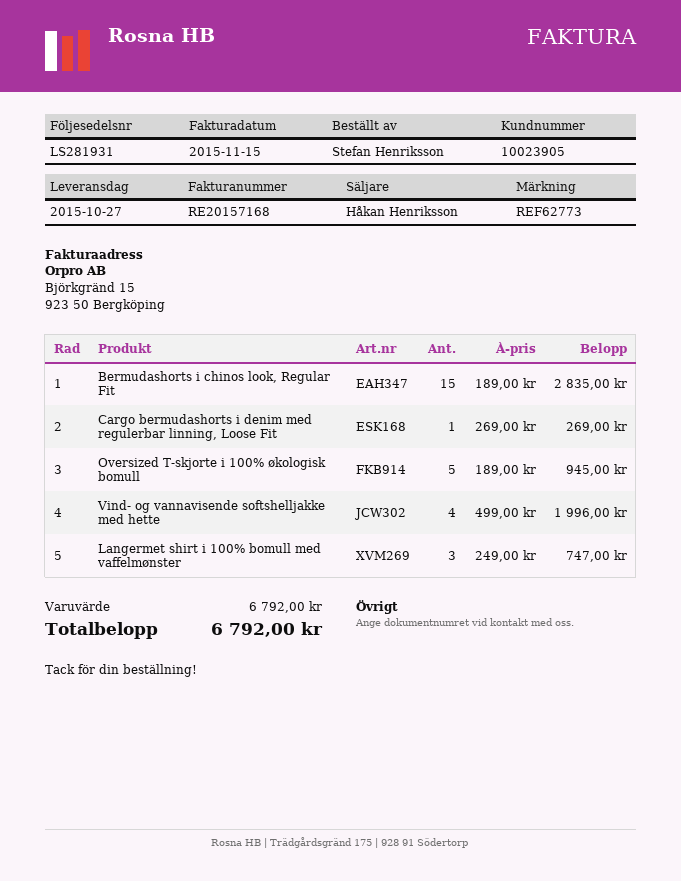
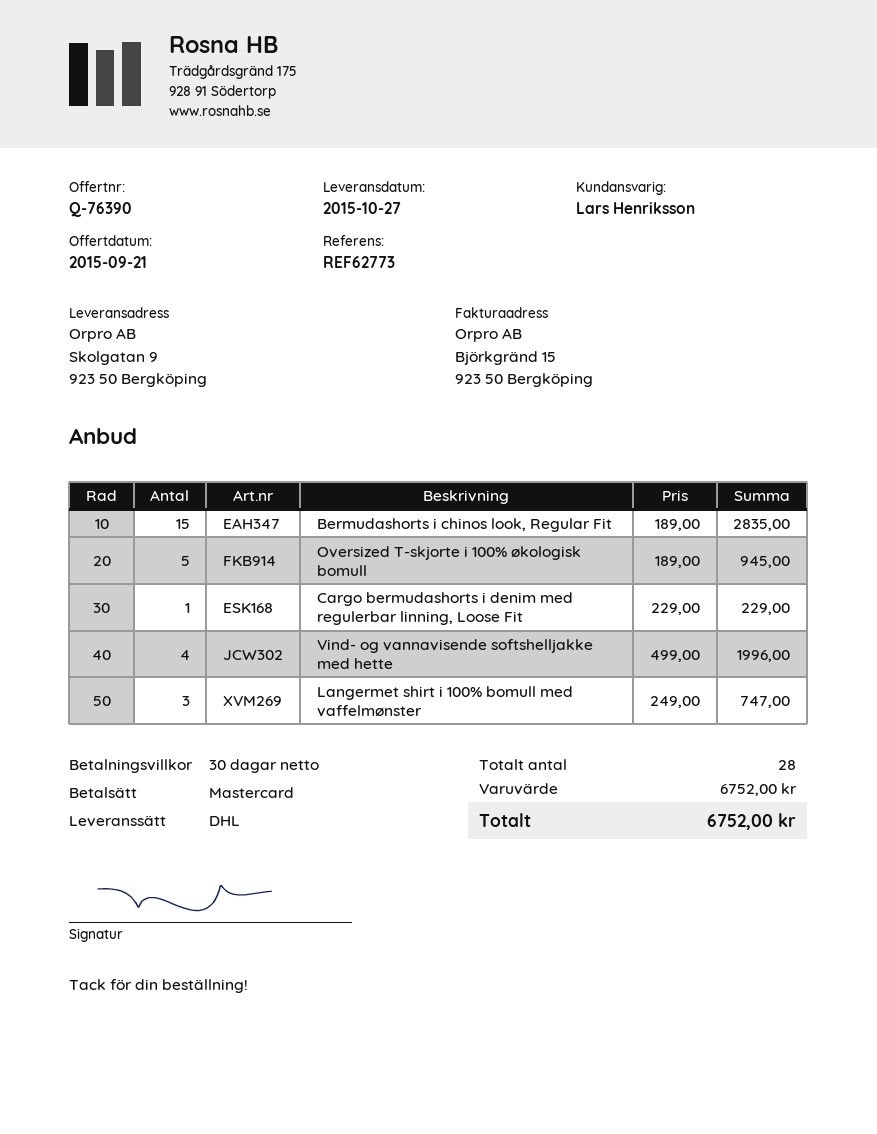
sales rep: Håkan Henriksson -> Lars Henriksson
Cargo bermudashorts i denim med regulerbar linning, Loose Fit: 1 x 269.00 = 269.00 -> 1 x 229.00 = 229.00
subtotal: 6792.00 -> 6752.00
total: 6792.00 -> 6752.00

